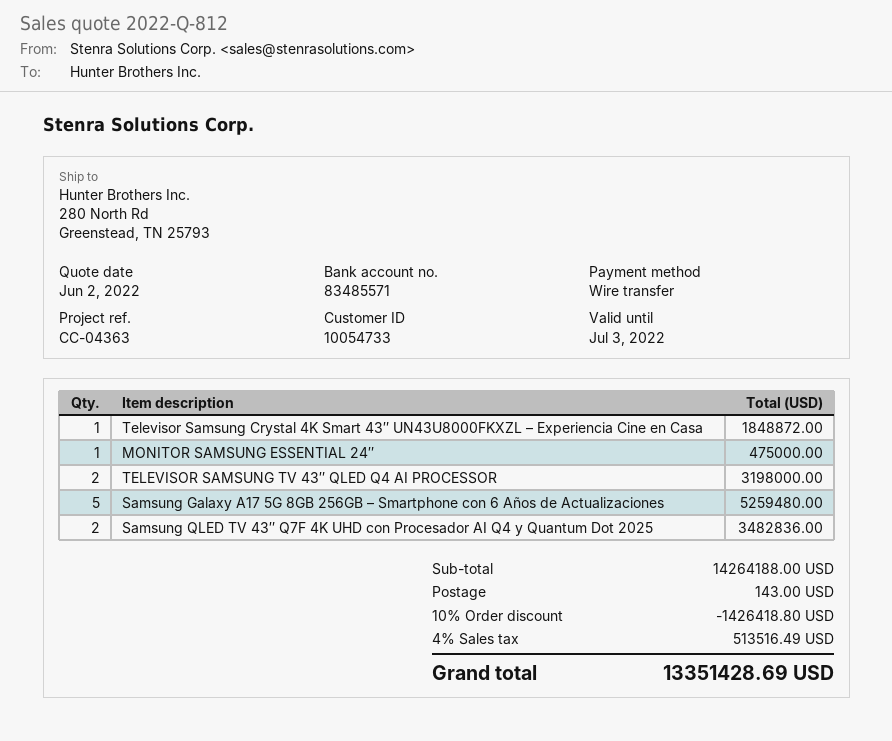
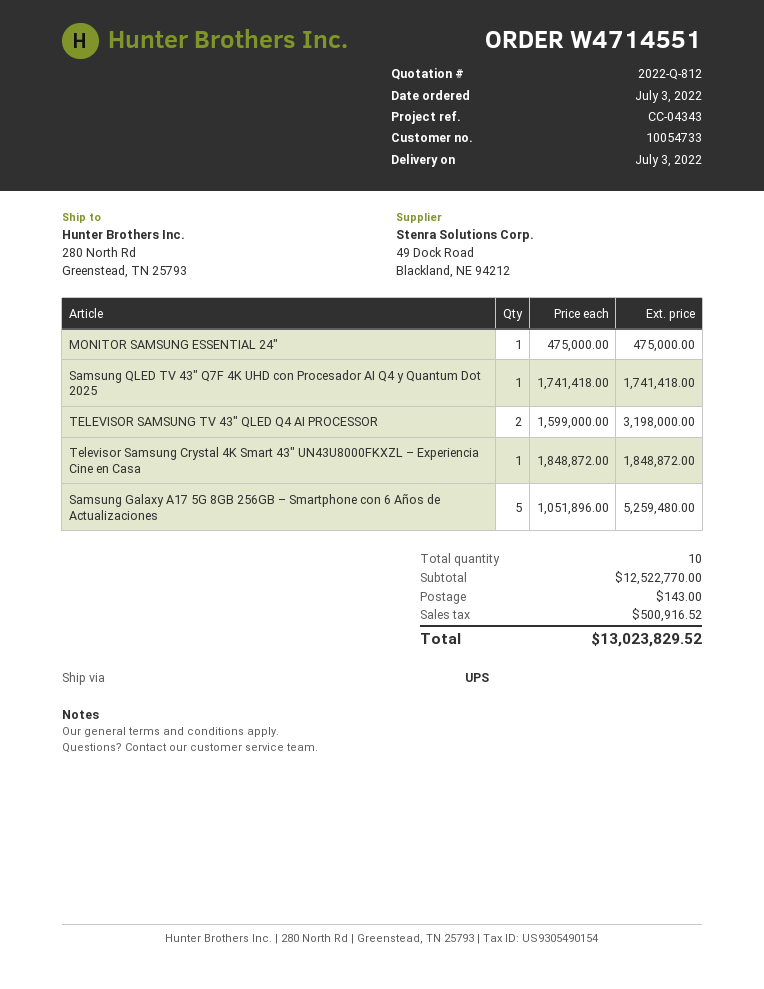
reference: CC-04363 -> CC-04343
Samsung QLED TV 43″ Q7F 4K UHD con Procesador AI Q4 y Quantum Dot 2025: 2 for 3482836.00 -> 1 for 1741418.00
subtotal: 14264188.00 -> 12522770.00
discount: 10% = 1426418.80 -> none
tax: 513516.49 -> 500916.52
total: 13351428.69 -> 13023829.52

